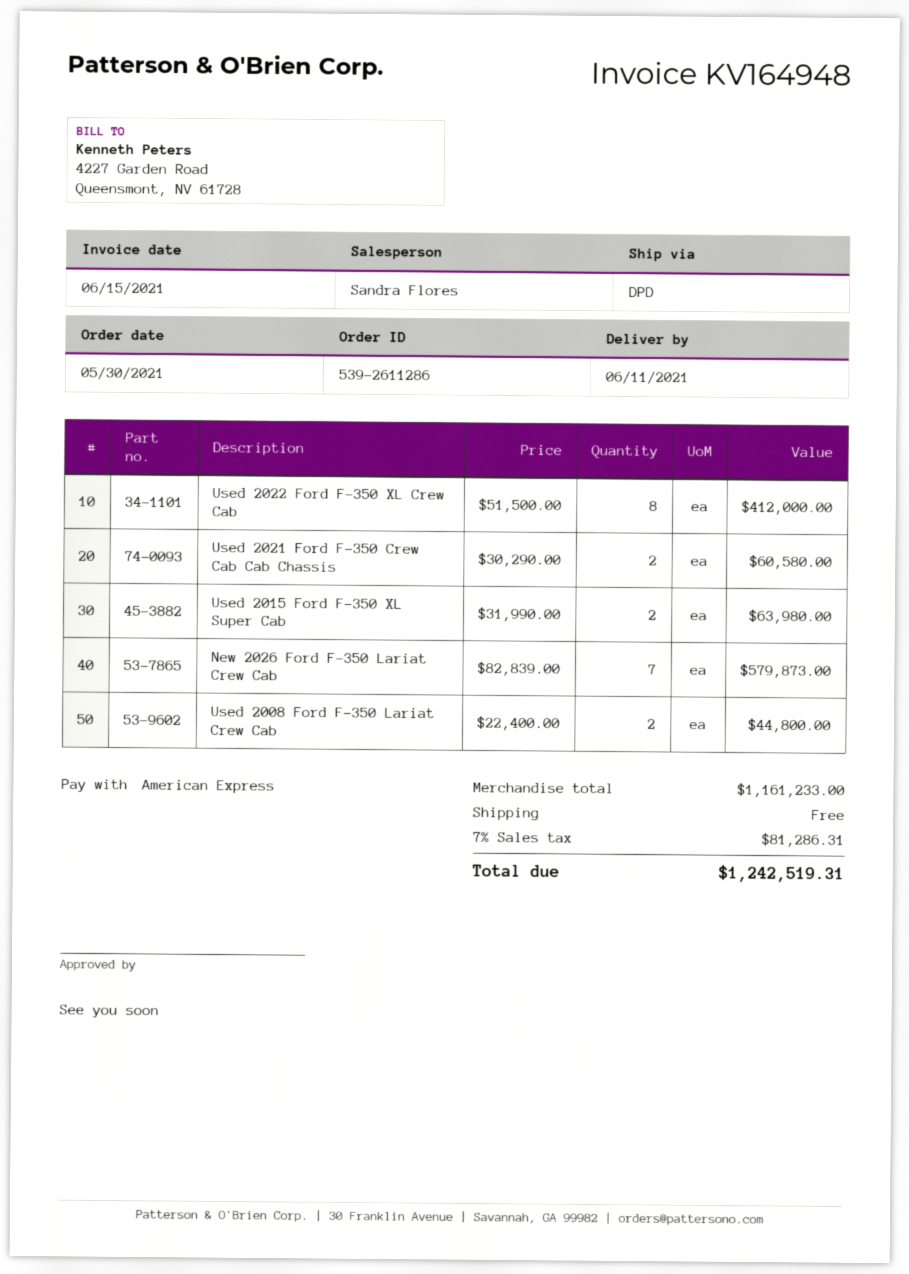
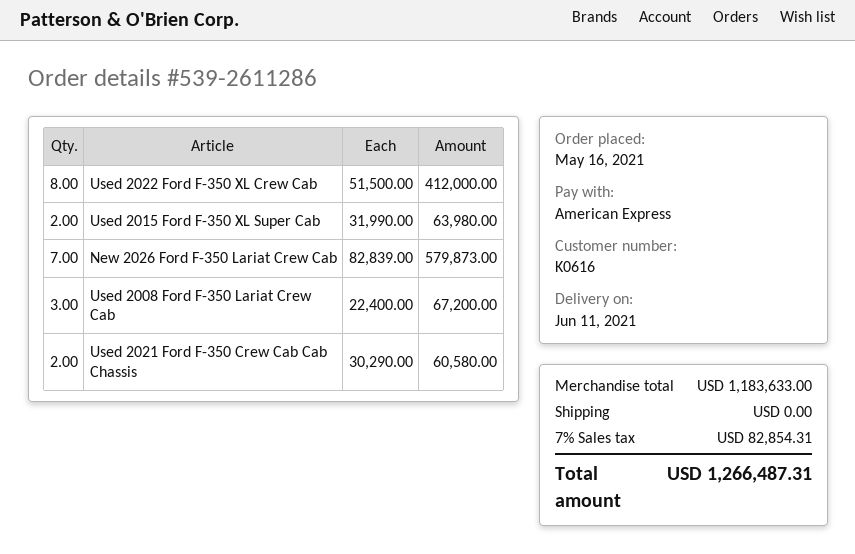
order date: 2021-05-30 -> 2021-05-16
Used 2008 Ford F-350 Lariat Crew Cab: 2 x 22400.00 = 44800.00 -> 3 x 22400.00 = 67200.00
subtotal: 1161233.00 -> 1183633.00
tax: 7% = 81286.31 -> 7% = 82854.31
total: 1242519.31 -> 1266487.31

